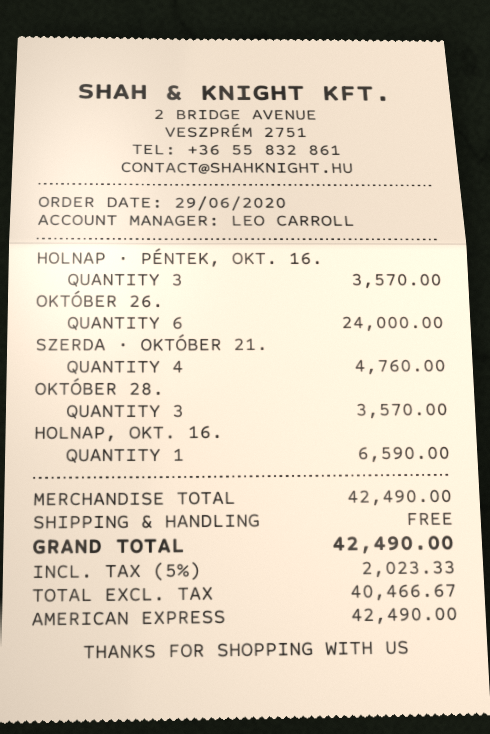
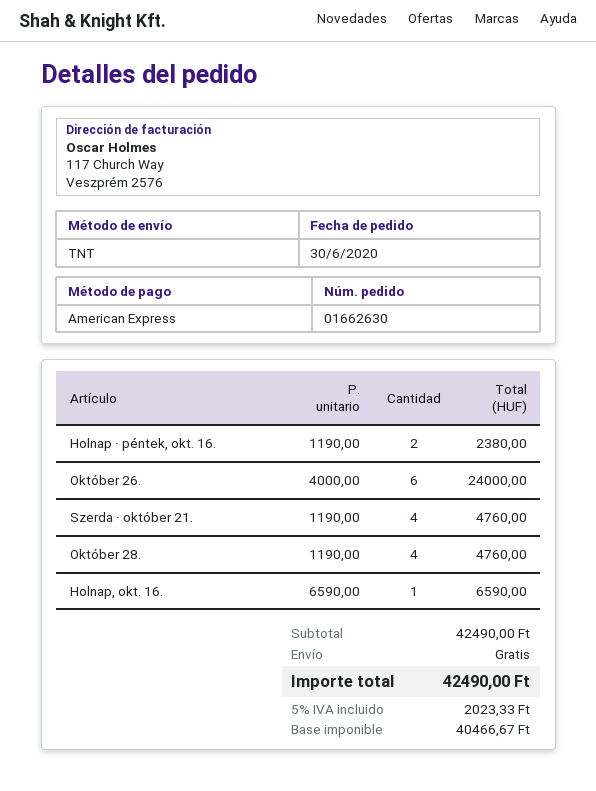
order date: 2020-06-29 -> 2020-06-30
HOLNAP · PÉNTEK, OKT. 16.: 3 for 3570.00 -> 2 for 2380.00
OKTÓBER 28.: 3 for 3570.00 -> 4 for 4760.00

